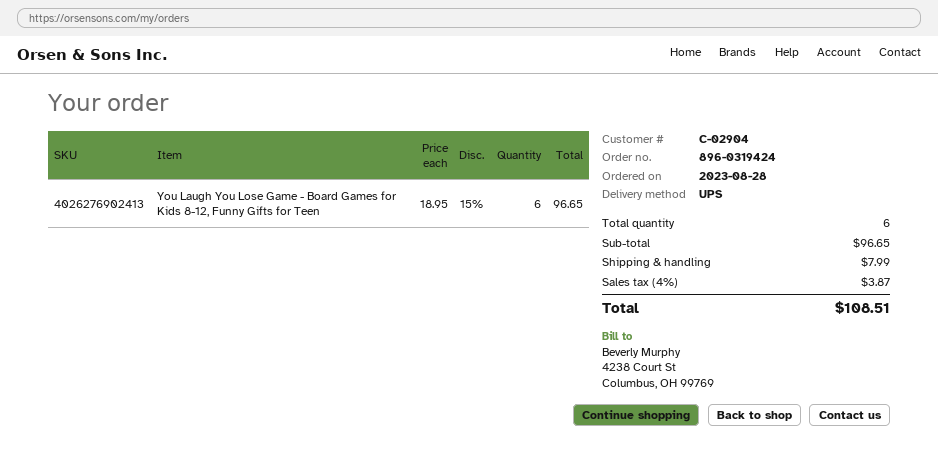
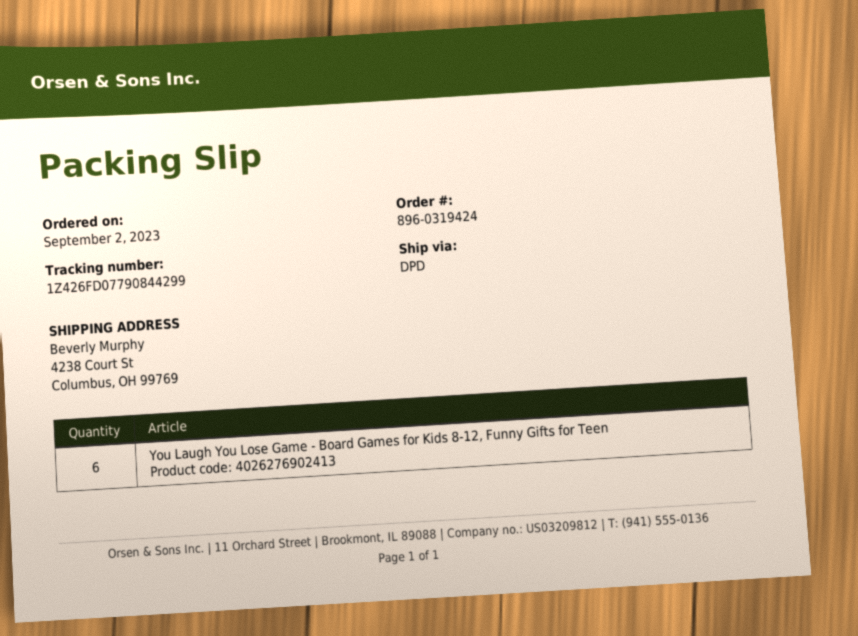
order date: 2023-08-28 -> 2023-09-02
shipping method: UPS -> DPD

